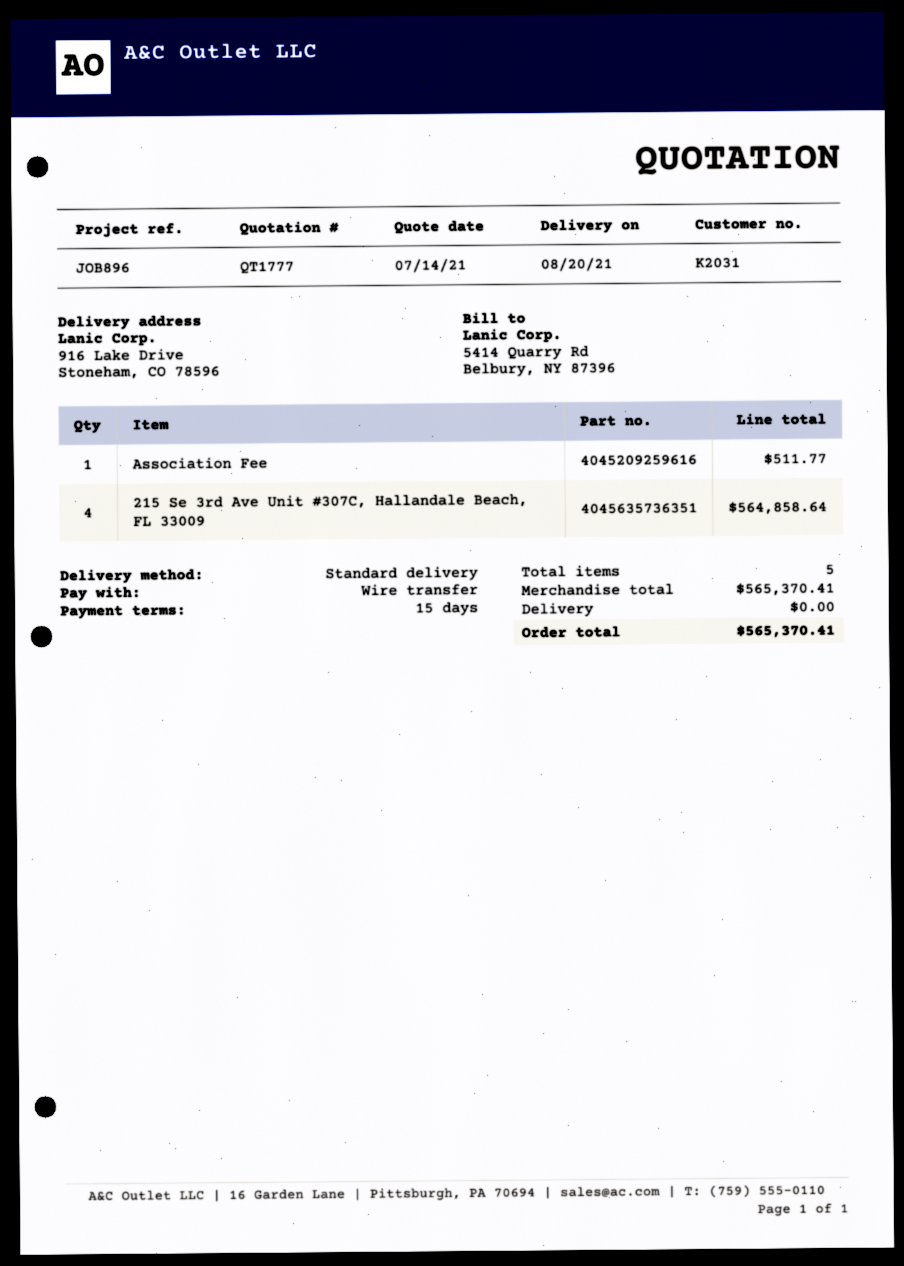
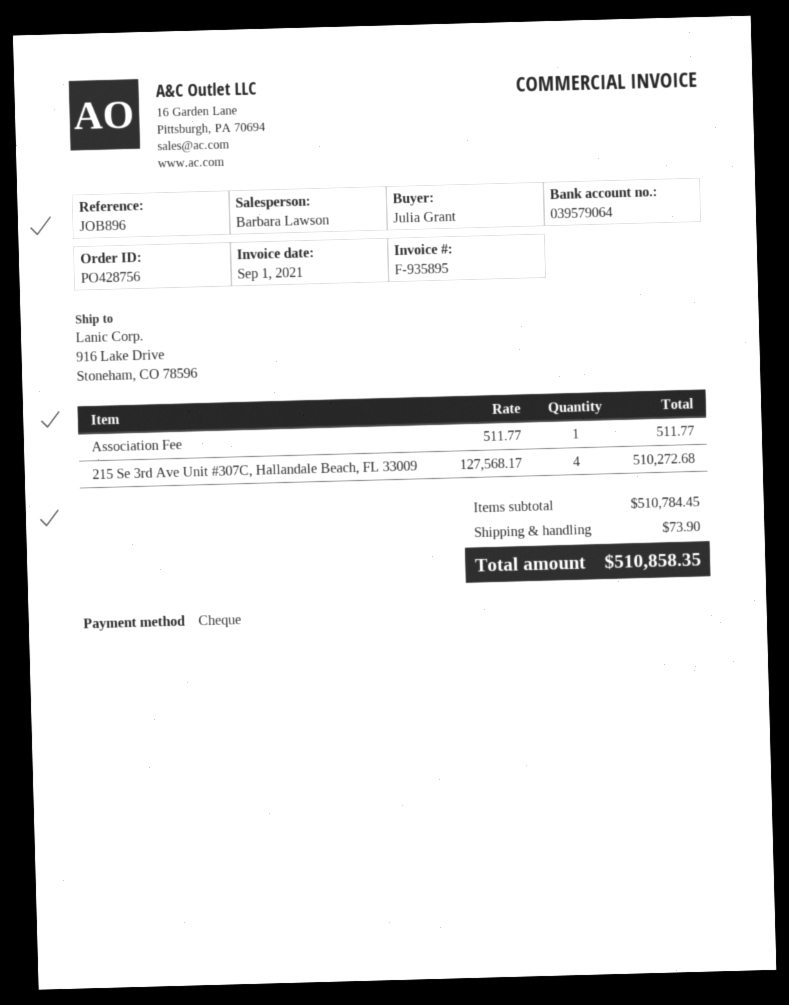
payment method: bank transfer -> cheque
215 Se 3rd Ave Unit #307C, Hallandale Beach, FL 33009: 4 for 564858.64 -> 4 for 510272.68
subtotal: 565370.41 -> 510784.45
shipping: 0.00 -> 73.90
total: 565370.41 -> 510858.35

